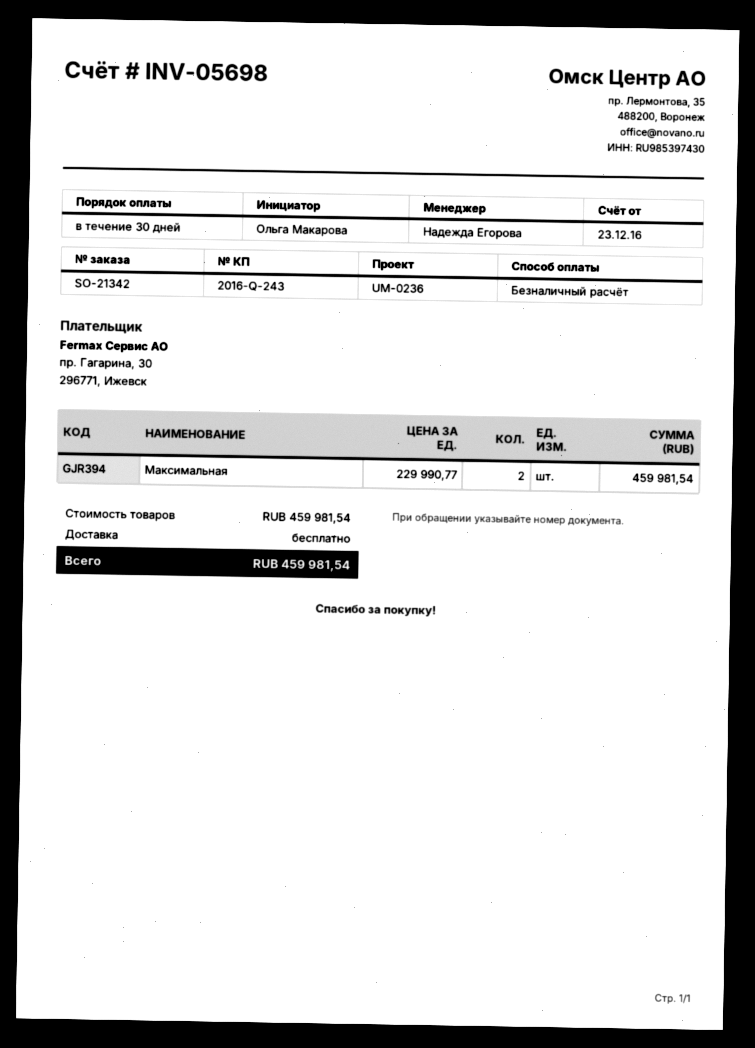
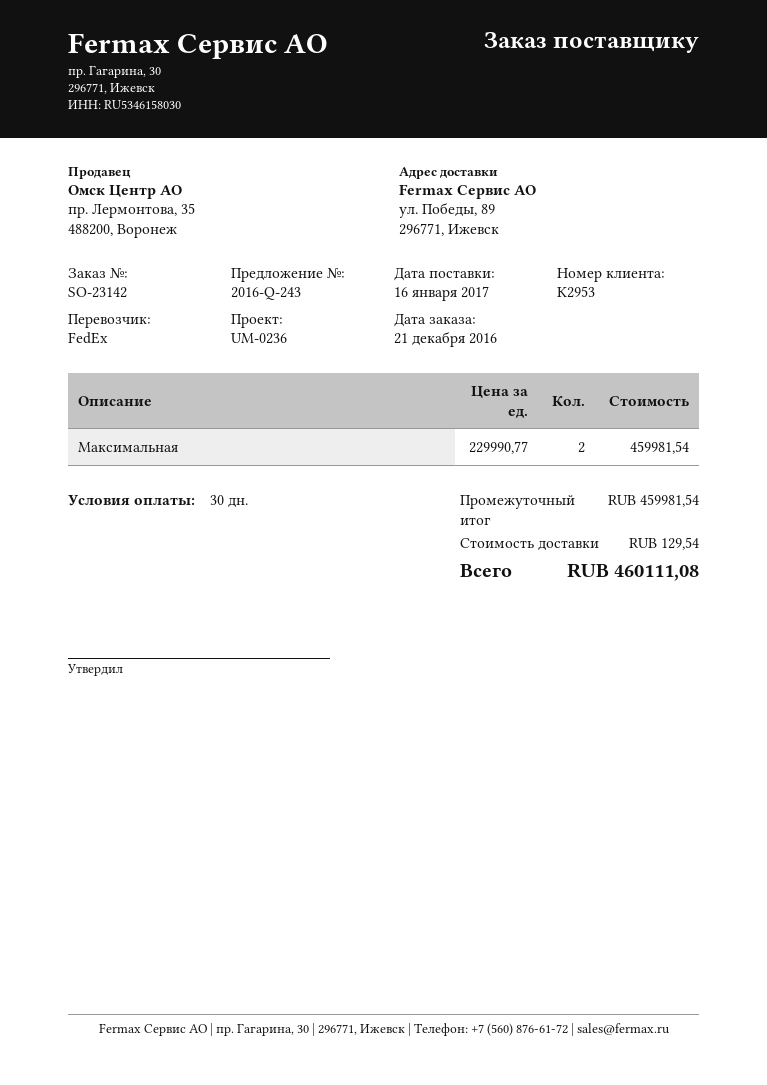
order number: SO-21342 -> SO-23142
shipping: 0.00 -> 129.54
total: 459981.54 -> 460111.08

